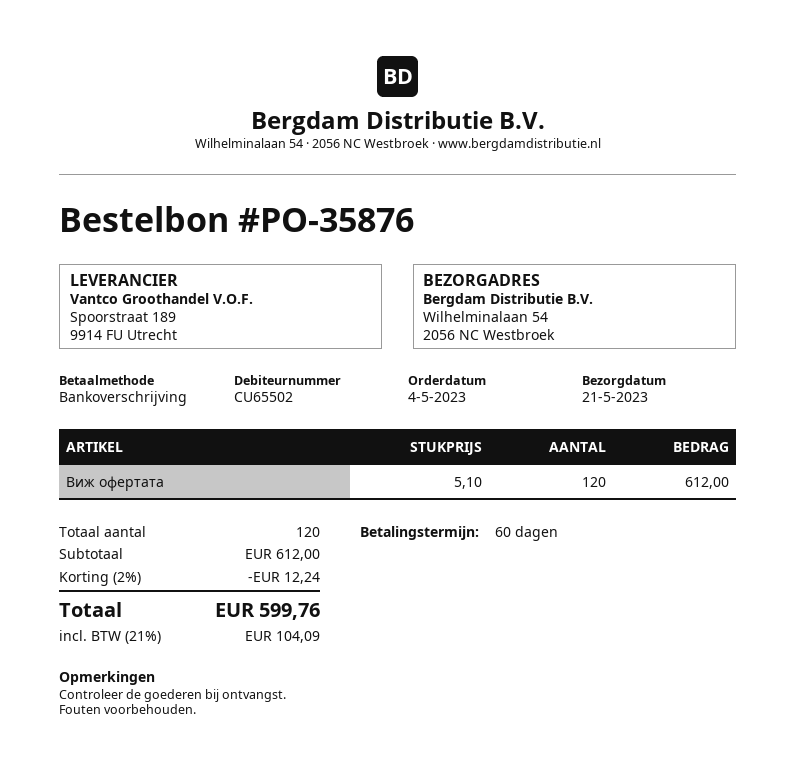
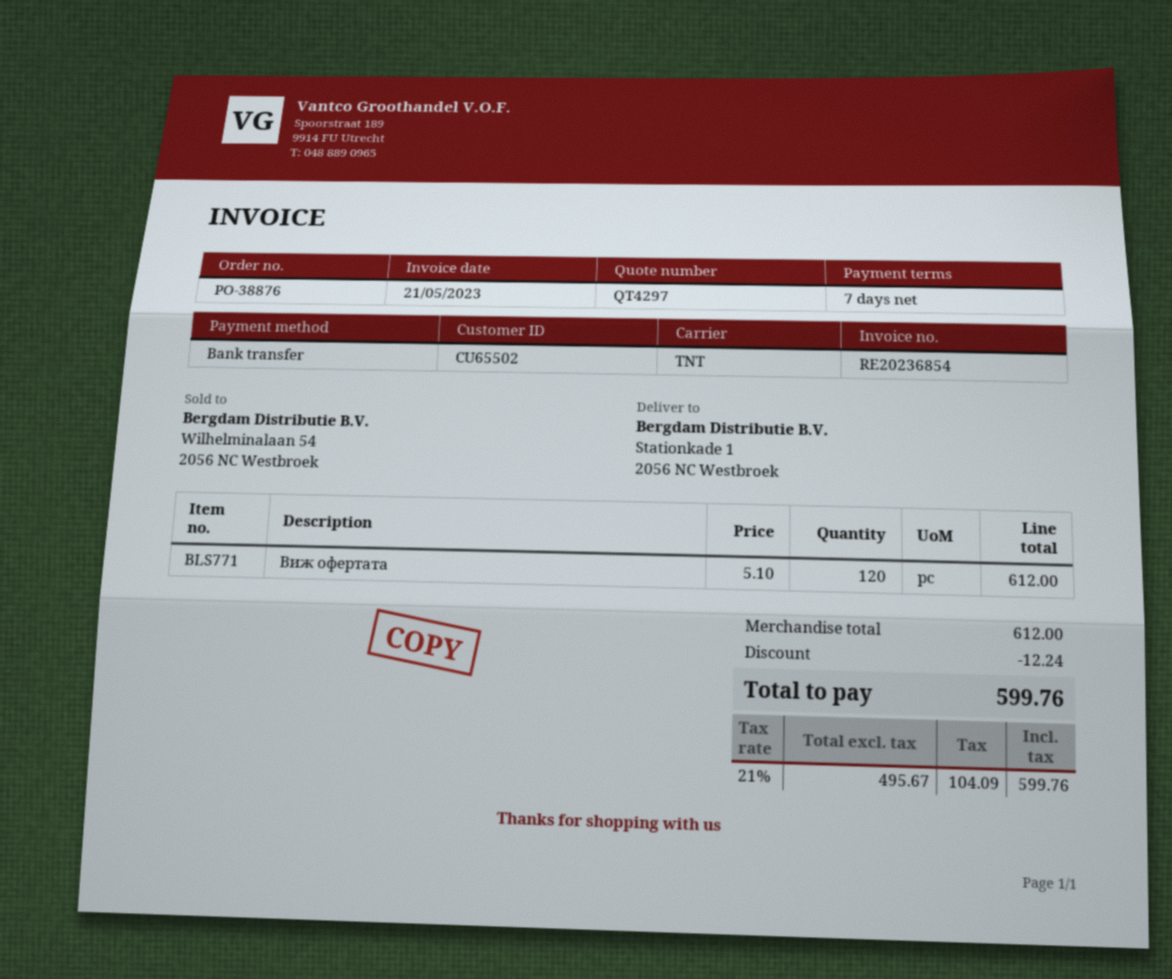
order number: PO-35876 -> PO-38876
payment terms: 60 days -> 7 days
ship to: Wilhelminalaan 54, 2056 NC Westbroek -> Stationkade 1, 2056 NC Westbroek

